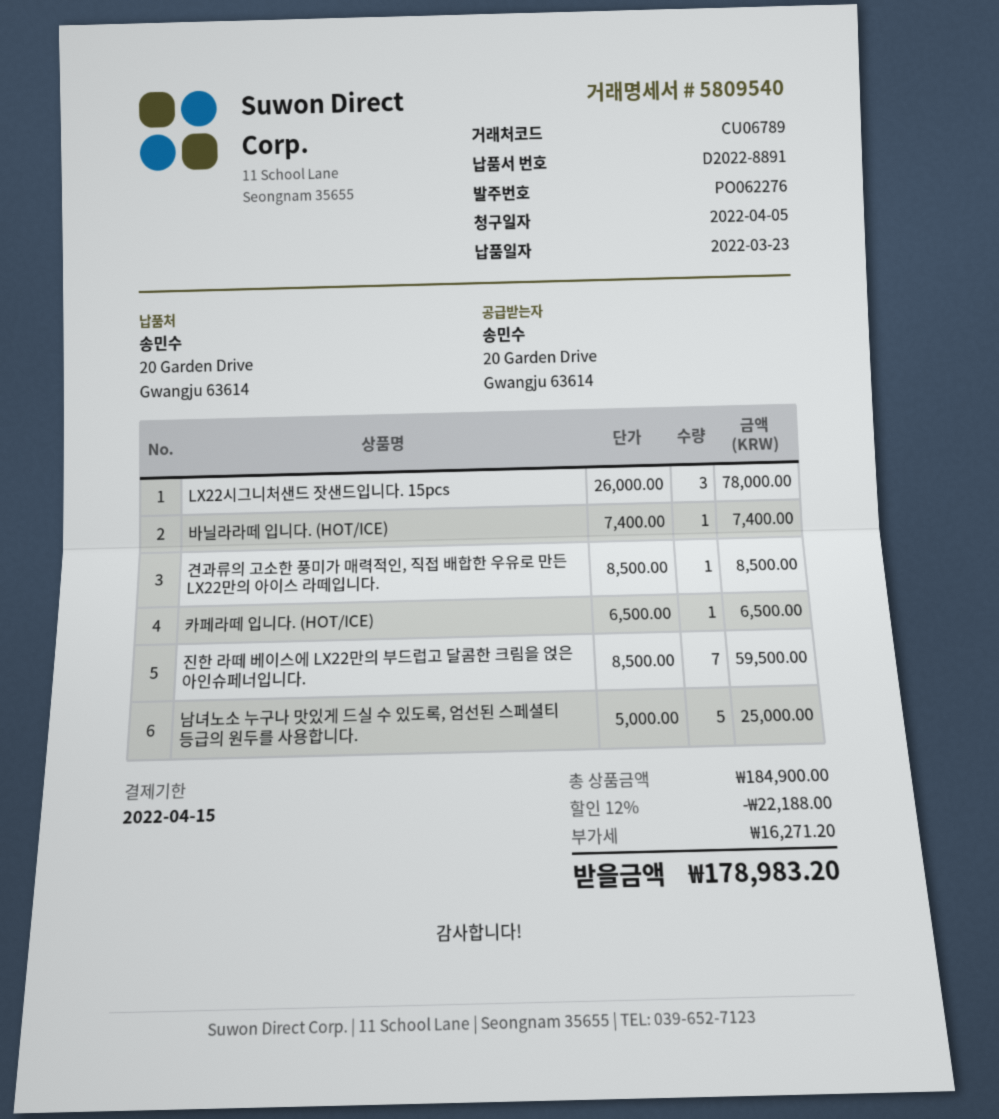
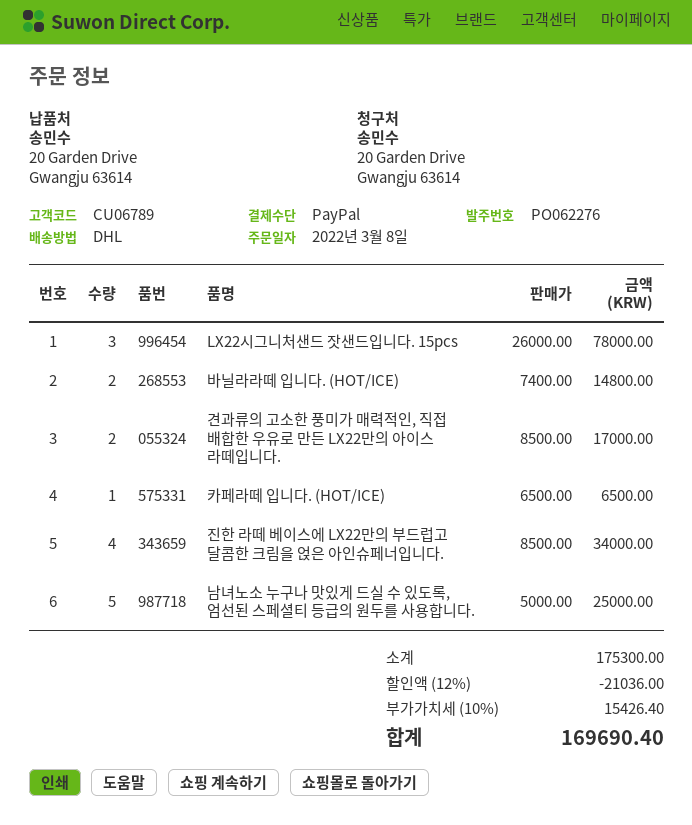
바닐라라떼 입니다. (HOT/ICE): 1 x 7400.00 = 7400.00 -> 2 x 7400.00 = 14800.00
견과류의 고소한 풍미가 매력적인, 직접 배합한 우유로 만든 LX22만의 아이스 라떼입니다.: 1 x 8500.00 = 8500.00 -> 2 x 8500.00 = 17000.00
진한 라떼 베이스에 LX22만의 부드럽고 달콤한 크림을 얹은 아인슈페너입니다.: 7 x 8500.00 = 59500.00 -> 4 x 8500.00 = 34000.00
subtotal: 184900.00 -> 175300.00
discount: 12% = 22188.00 -> 12% = 21036.00
tax: 16271.20 -> 15426.40
total: 178983.20 -> 169690.40

